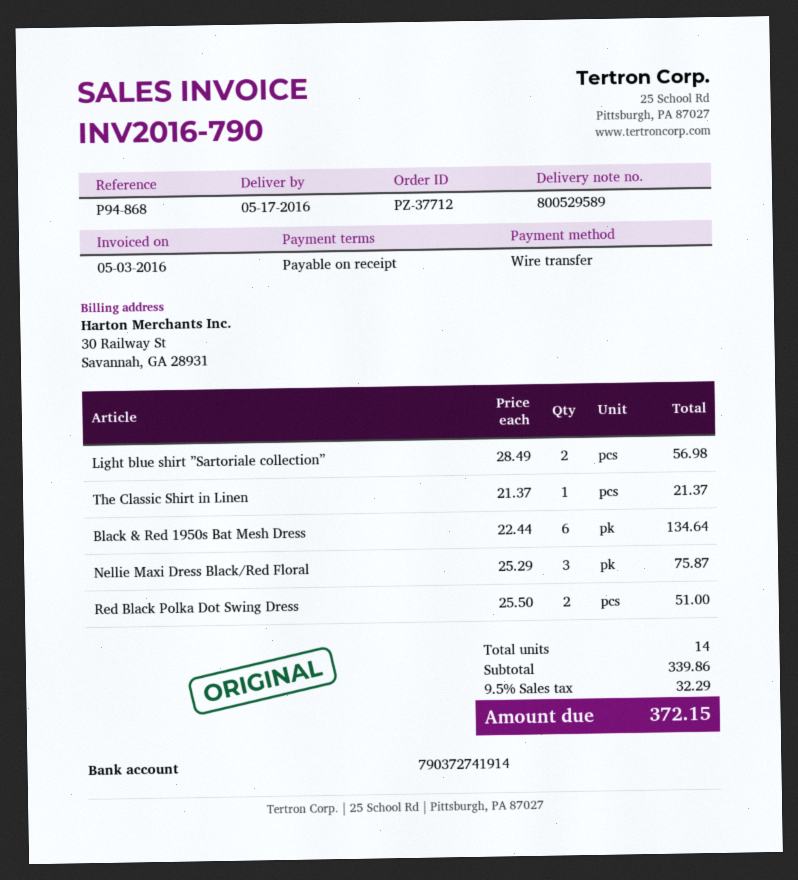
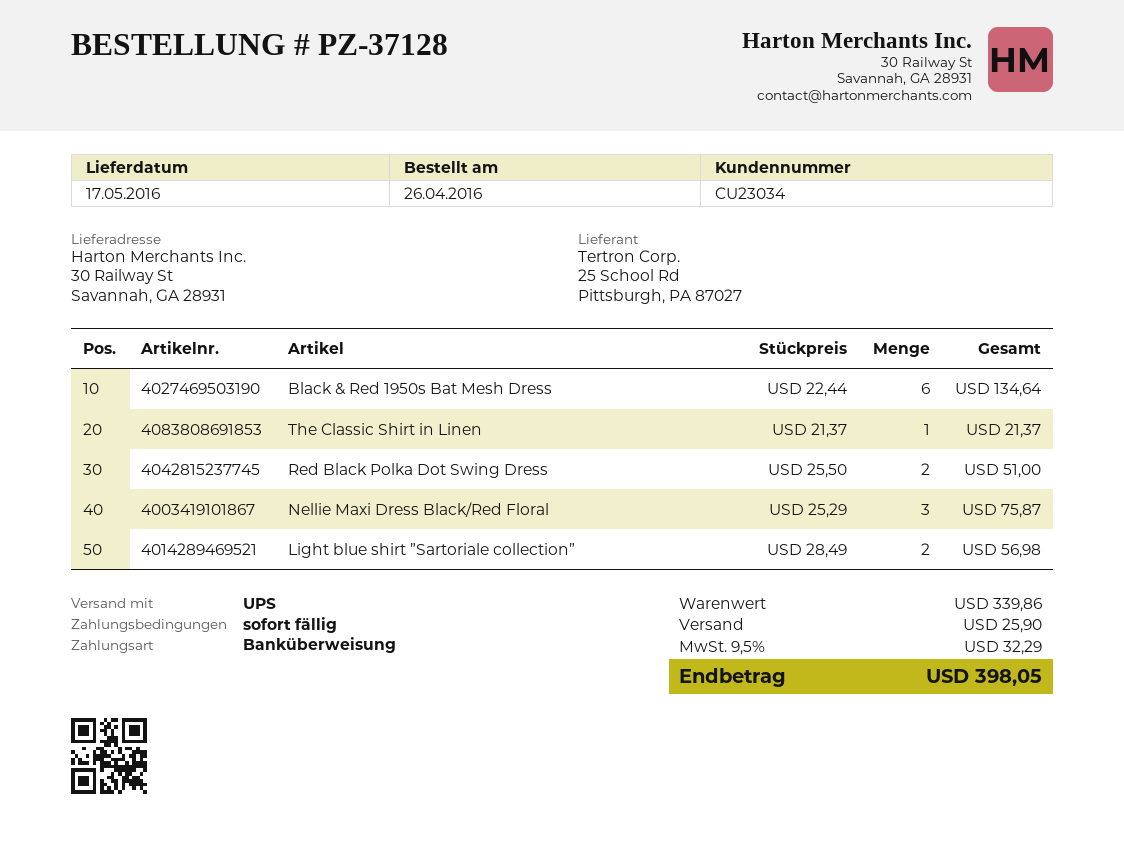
order number: PZ-37712 -> PZ-37128
shipping: none -> 25.90
total: 372.15 -> 398.05

